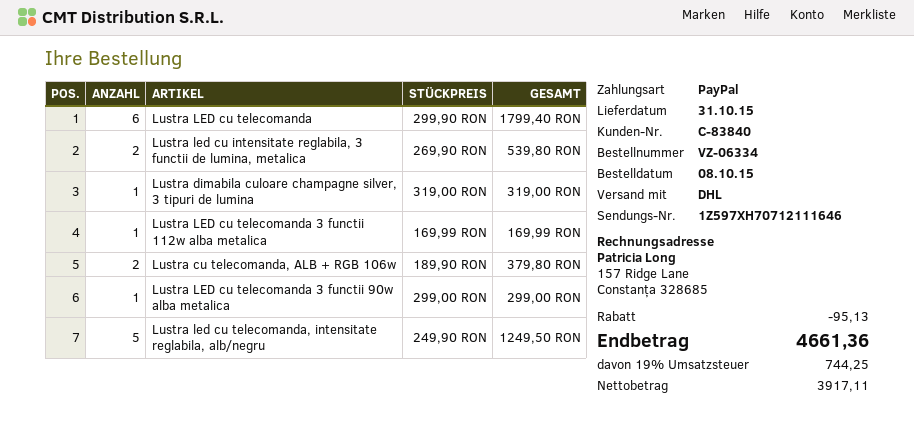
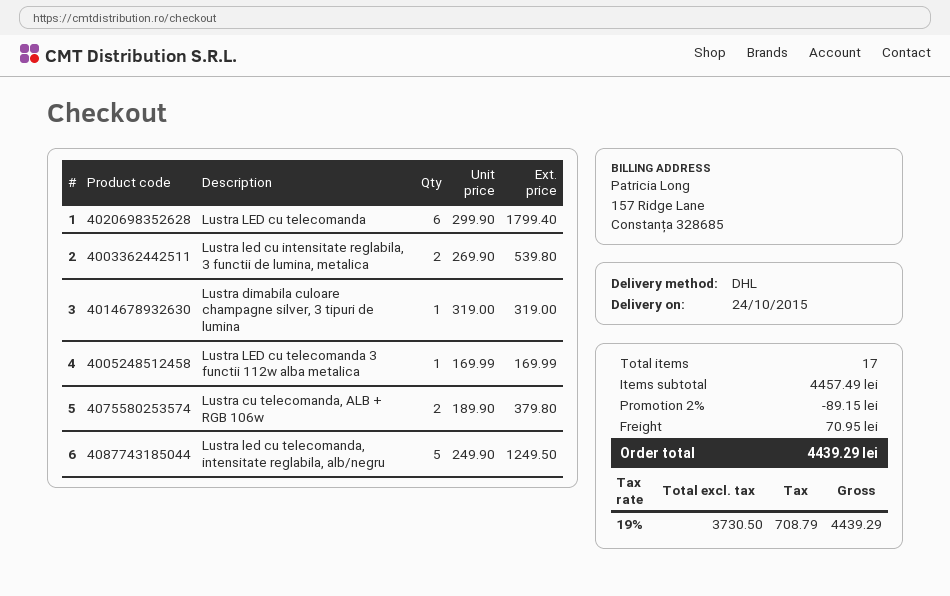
delivery date: 2015-10-31 -> 2015-10-24
Lustra LED cu telecomanda 3 functii 90w alba metalica: 1 x 299.00 = 299.00 -> none
discount: 95.13 -> 89.15
shipping: none -> 70.95
net: 3917.11 -> 3730.50
tax: 19% = 744.25 -> 19% = 708.79
total: 4661.36 -> 4439.29

